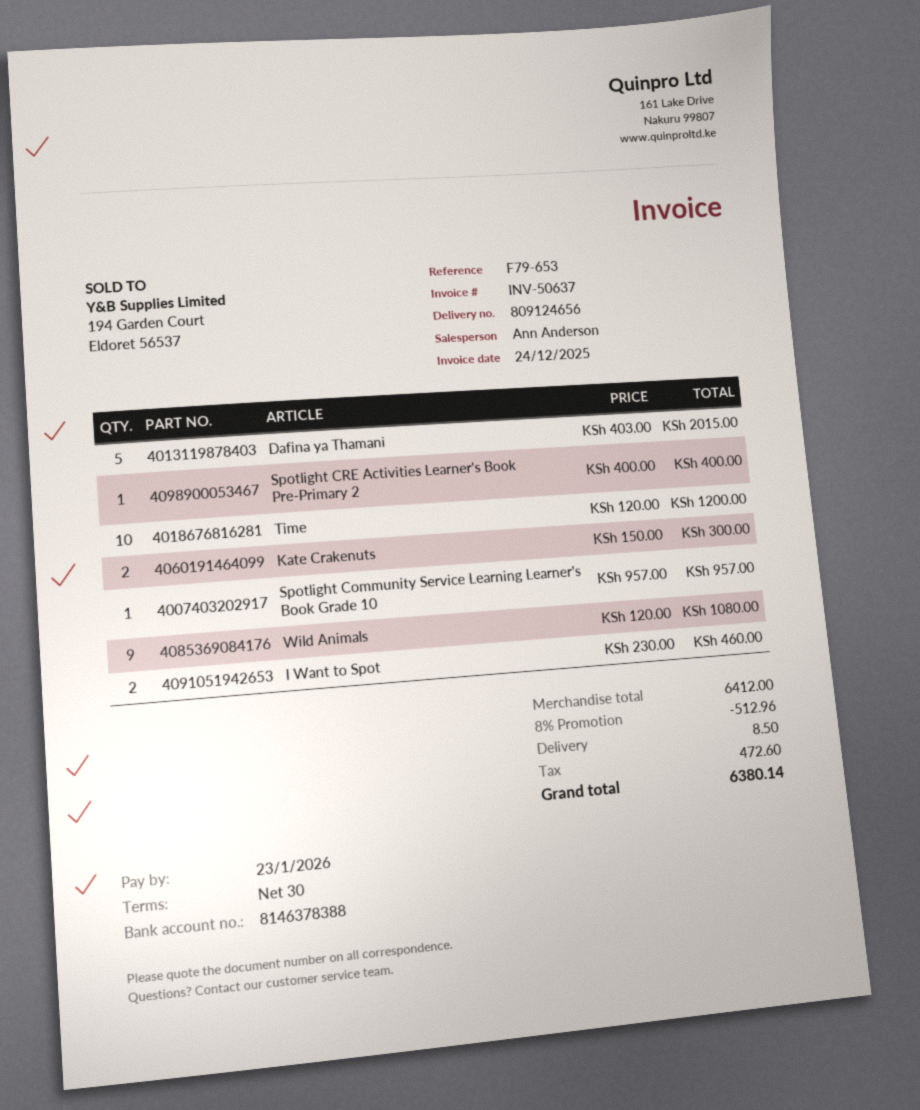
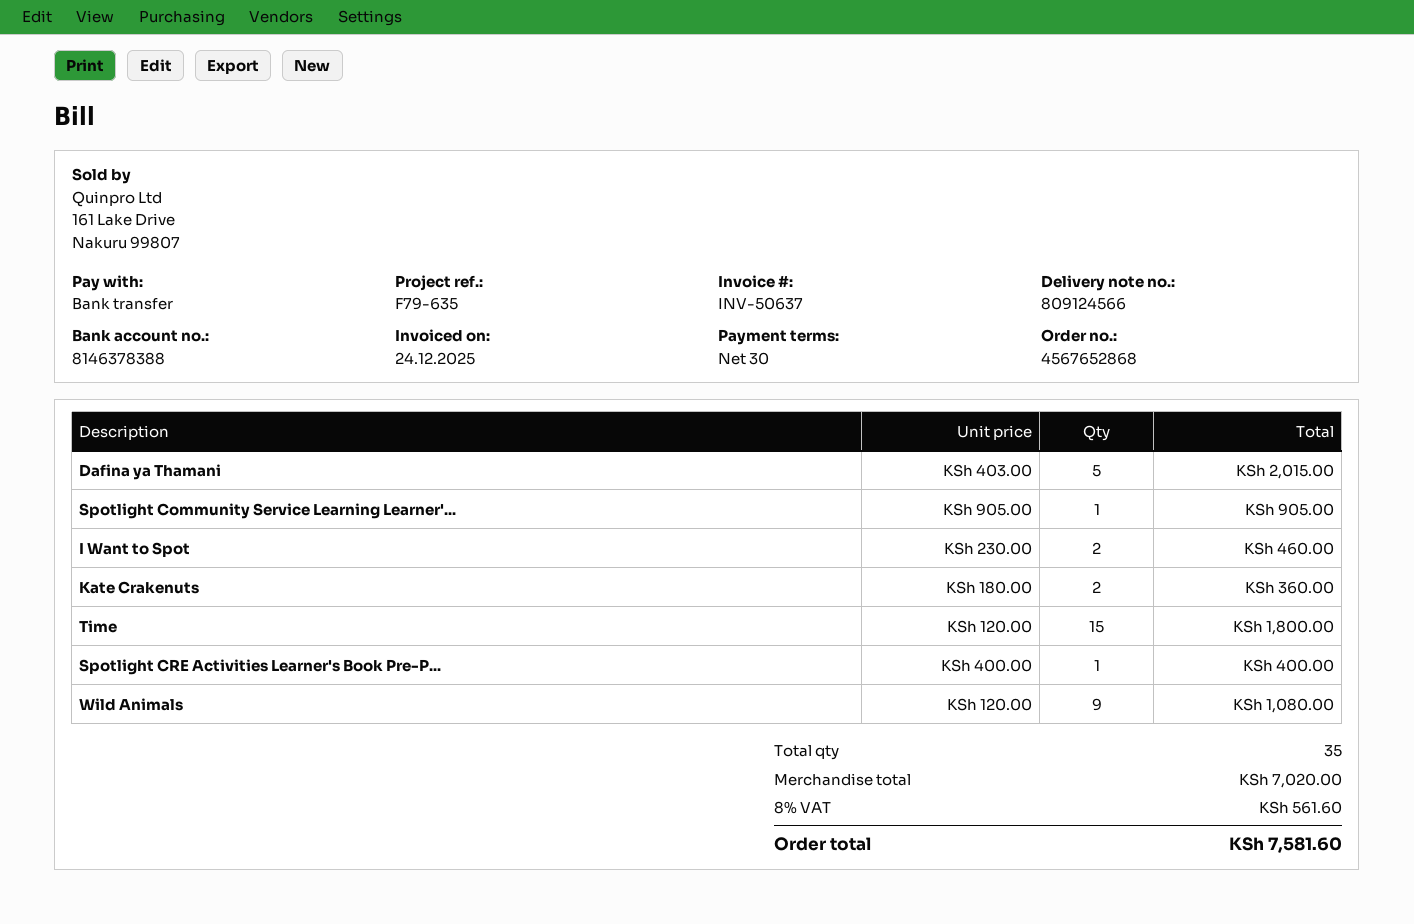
delivery note number: 809124656 -> 809124566
reference: F79-653 -> F79-635
Time: 10 x 120.00 = 1200.00 -> 15 x 120.00 = 1800.00
Kate Crakenuts: 2 x 150.00 = 300.00 -> 2 x 180.00 = 360.00
Spotlight Community Service Learning Learner's Book Grade 10: 1 x 957.00 = 957.00 -> 1 x 905.00 = 905.00
subtotal: 6412.00 -> 7020.00
discount: 8% = 512.96 -> none
shipping: 8.50 -> none
tax: 472.60 -> 561.60
total: 6380.14 -> 7581.60

